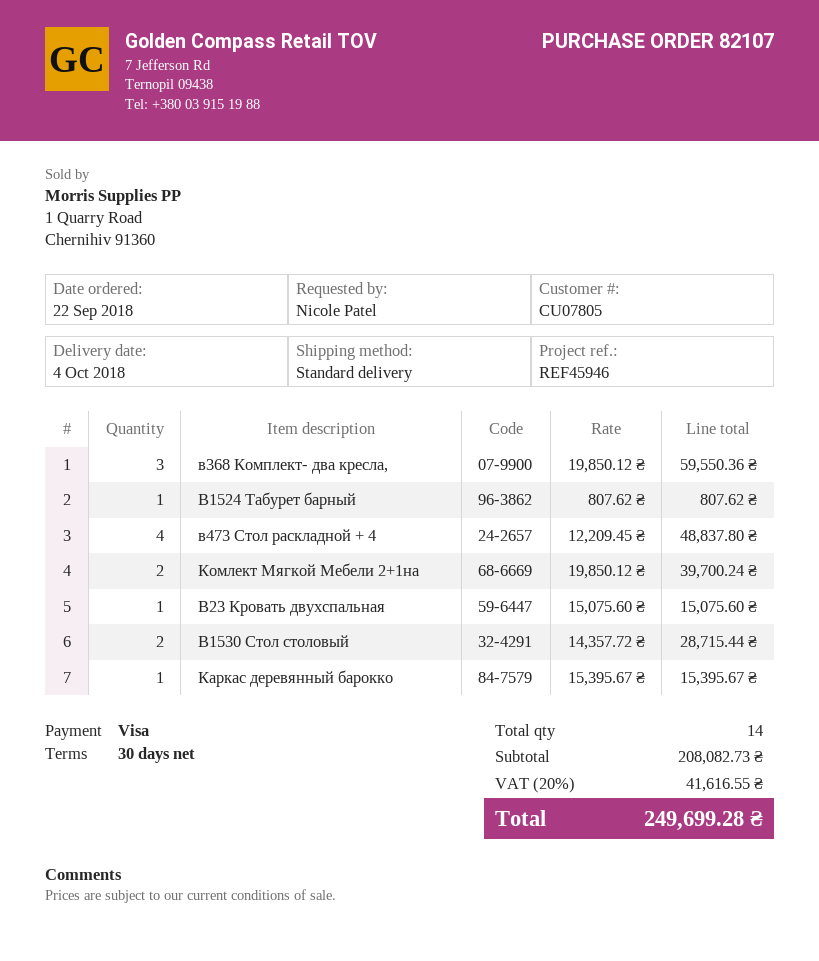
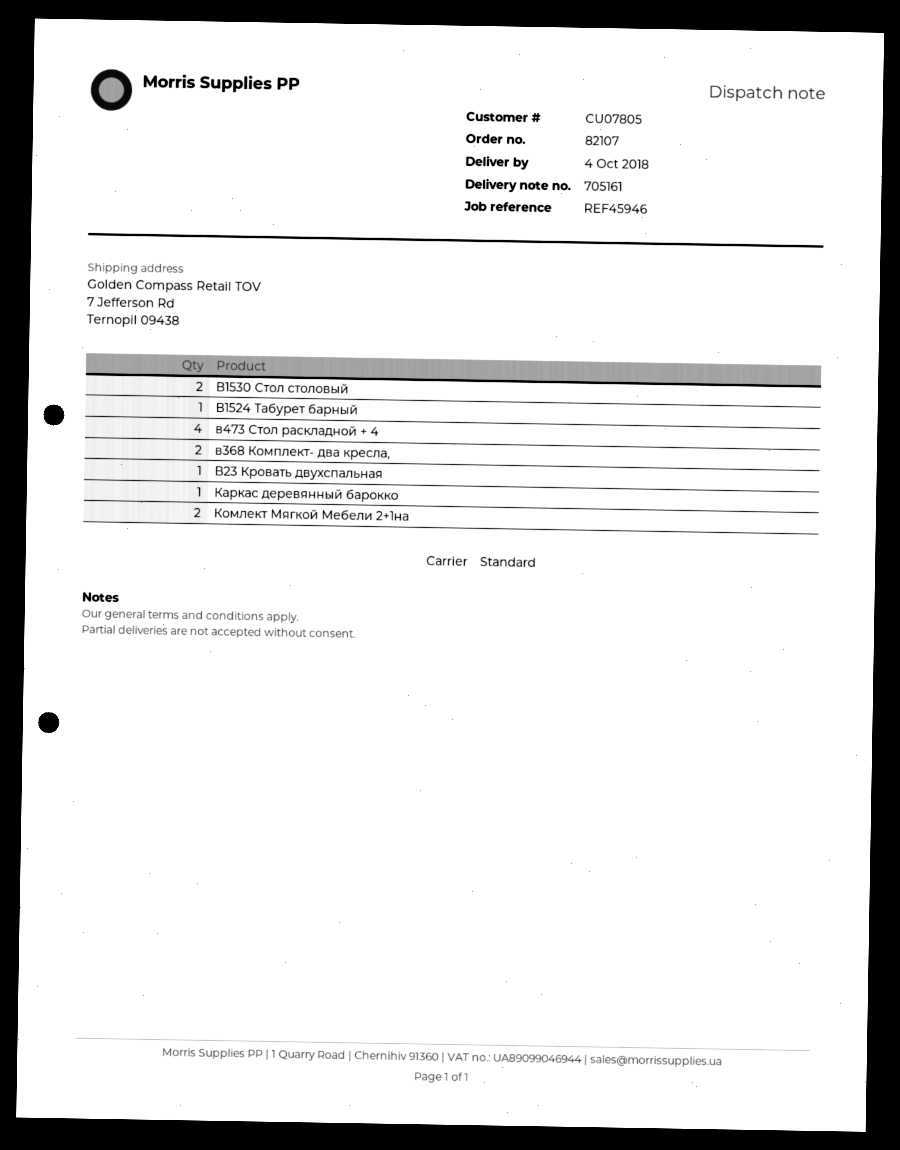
в368 Комплект- два кресла,: 3 -> 2

